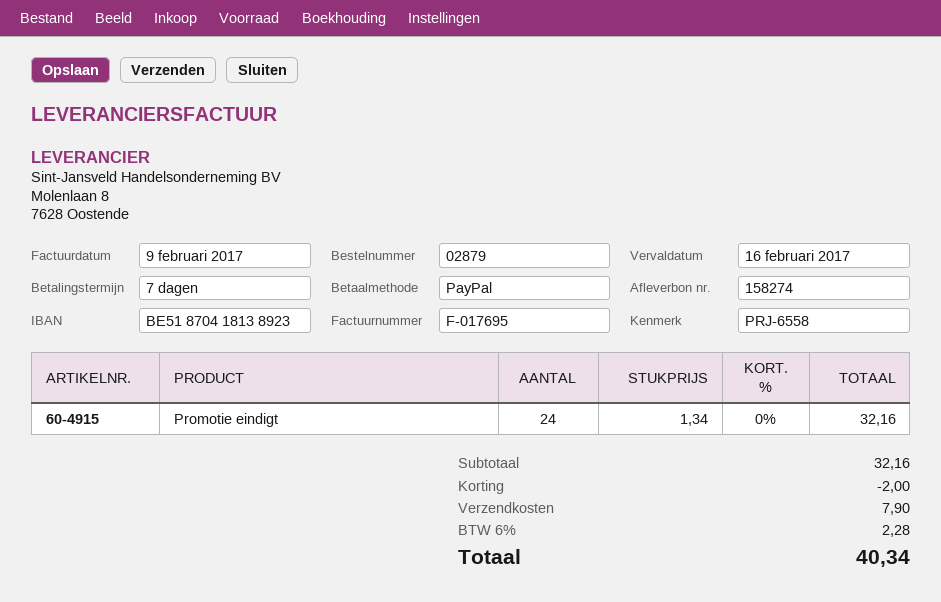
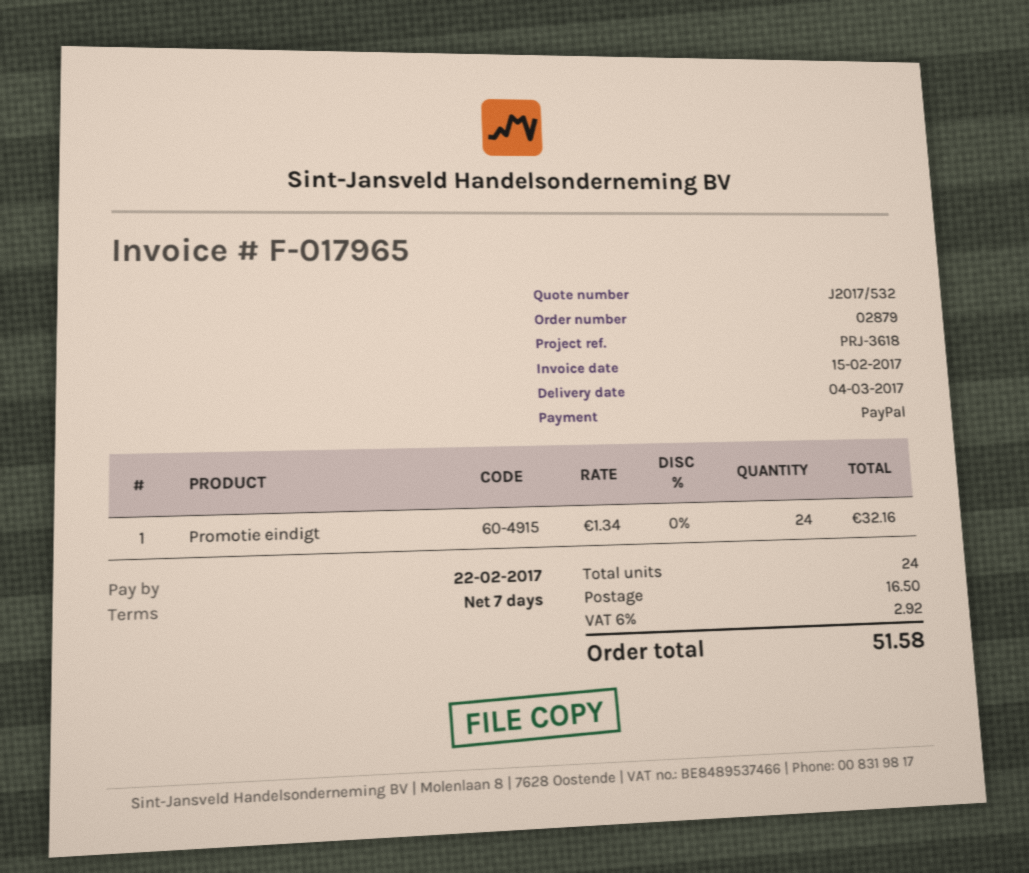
invoice number: F-017695 -> F-017965
invoice date: 2017-02-09 -> 2017-02-15
due date: 2017-02-16 -> 2017-02-22
reference: PRJ-6558 -> PRJ-3618
discount: 2.00 -> none
shipping: 7.90 -> 16.50
tax: 6% = 2.28 -> 6% = 2.92
total: 40.34 -> 51.58

